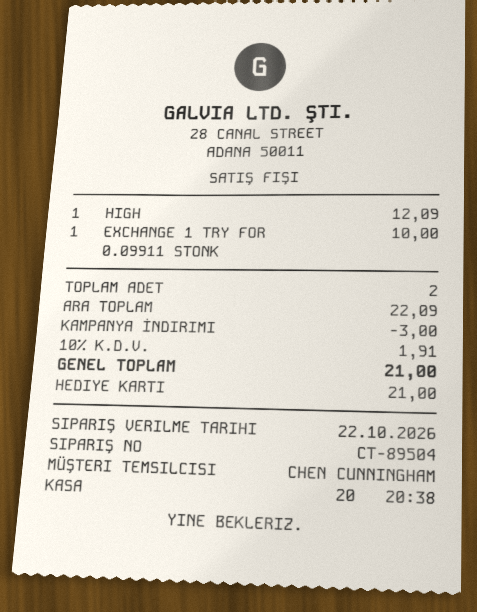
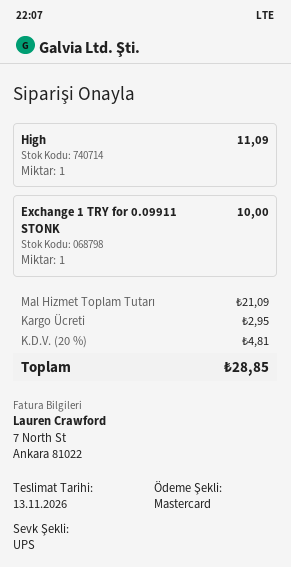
payment method: gift card -> Mastercard
HIGH: 1 for 12.09 -> 1 for 11.09
subtotal: 22.09 -> 21.09
discount: 3.00 -> none
shipping: none -> 2.95
tax: 10% = 1.91 -> 20% = 4.81
total: 21.00 -> 28.85

